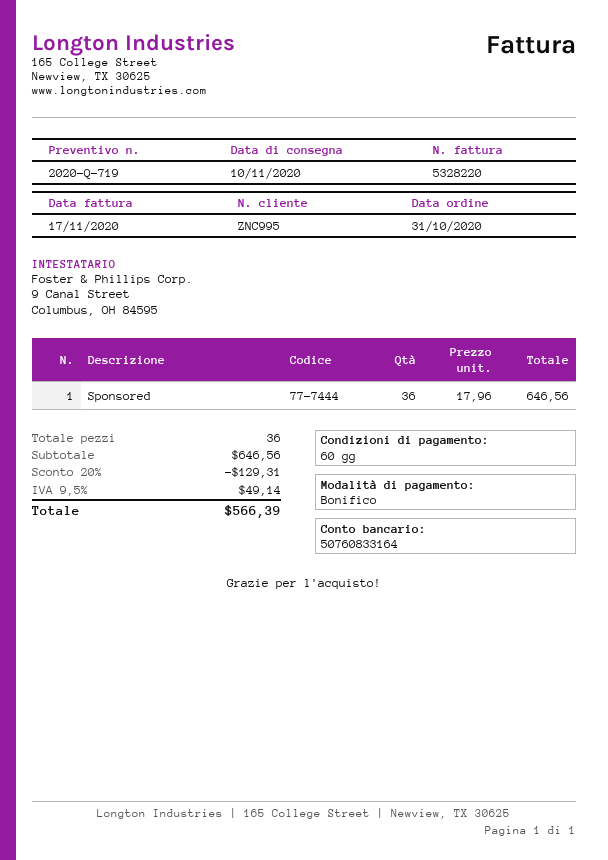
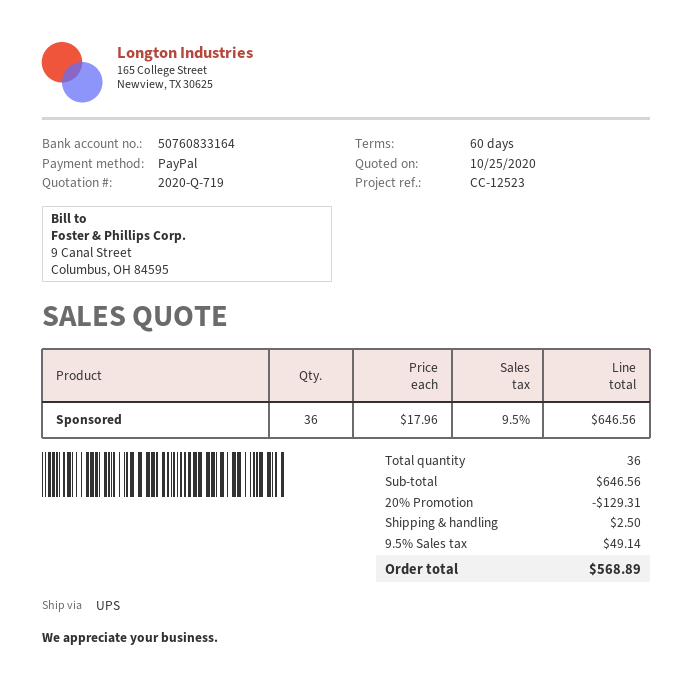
payment method: bank transfer -> PayPal
shipping: none -> 2.50
total: 566.39 -> 568.89

